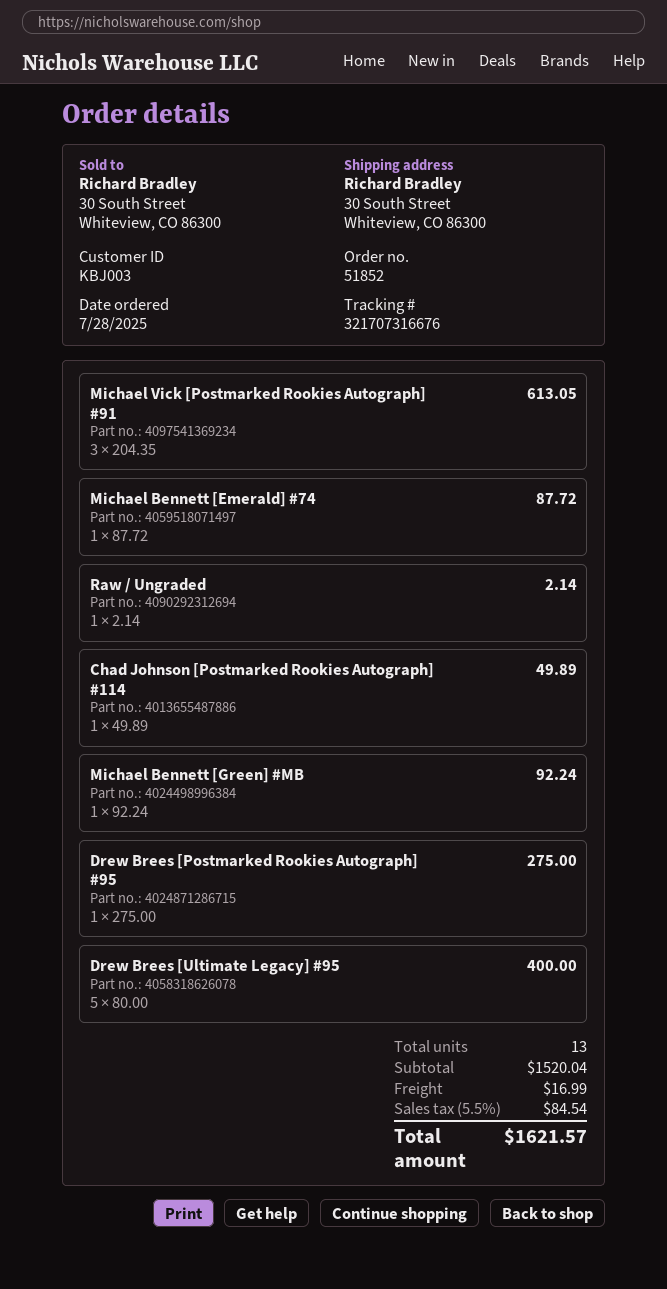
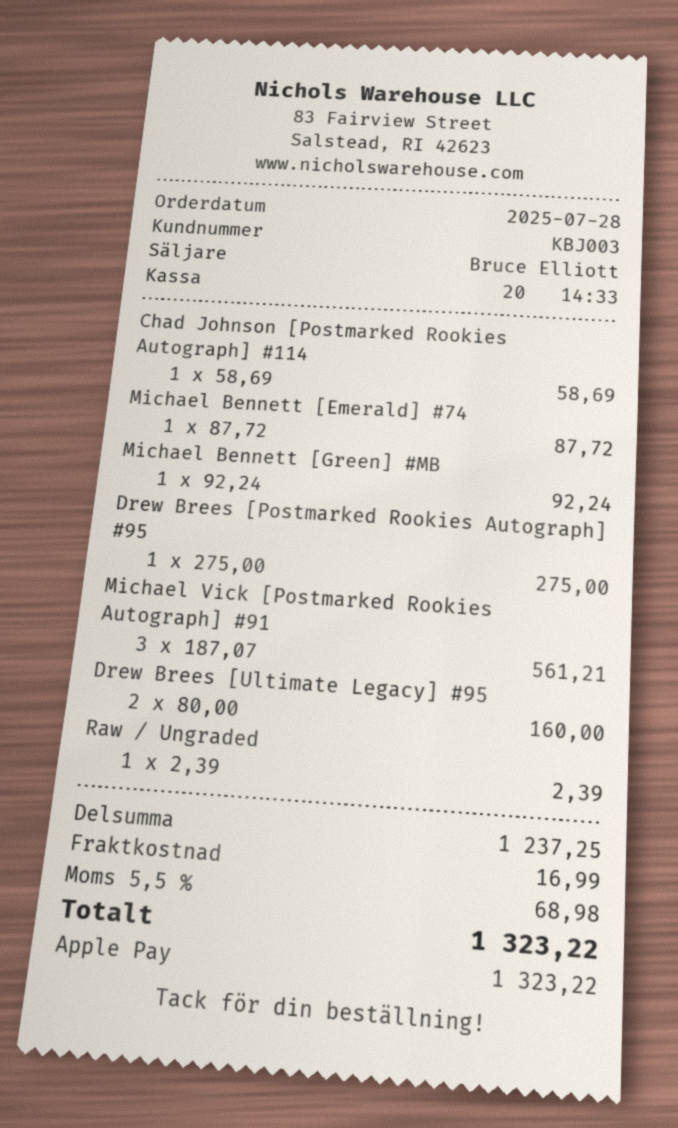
Michael Vick [Postmarked Rookies Autograph] #91: 3 x 204.35 = 613.05 -> 3 x 187.07 = 561.21
Raw / Ungraded: 1 x 2.14 = 2.14 -> 1 x 2.39 = 2.39
Chad Johnson [Postmarked Rookies Autograph] #114: 1 x 49.89 = 49.89 -> 1 x 58.69 = 58.69
Drew Brees [Ultimate Legacy] #95: 5 x 80.00 = 400.00 -> 2 x 80.00 = 160.00
subtotal: 1520.04 -> 1237.25
tax: 5.5% = 84.54 -> 5.5% = 68.98
total: 1621.57 -> 1323.22

